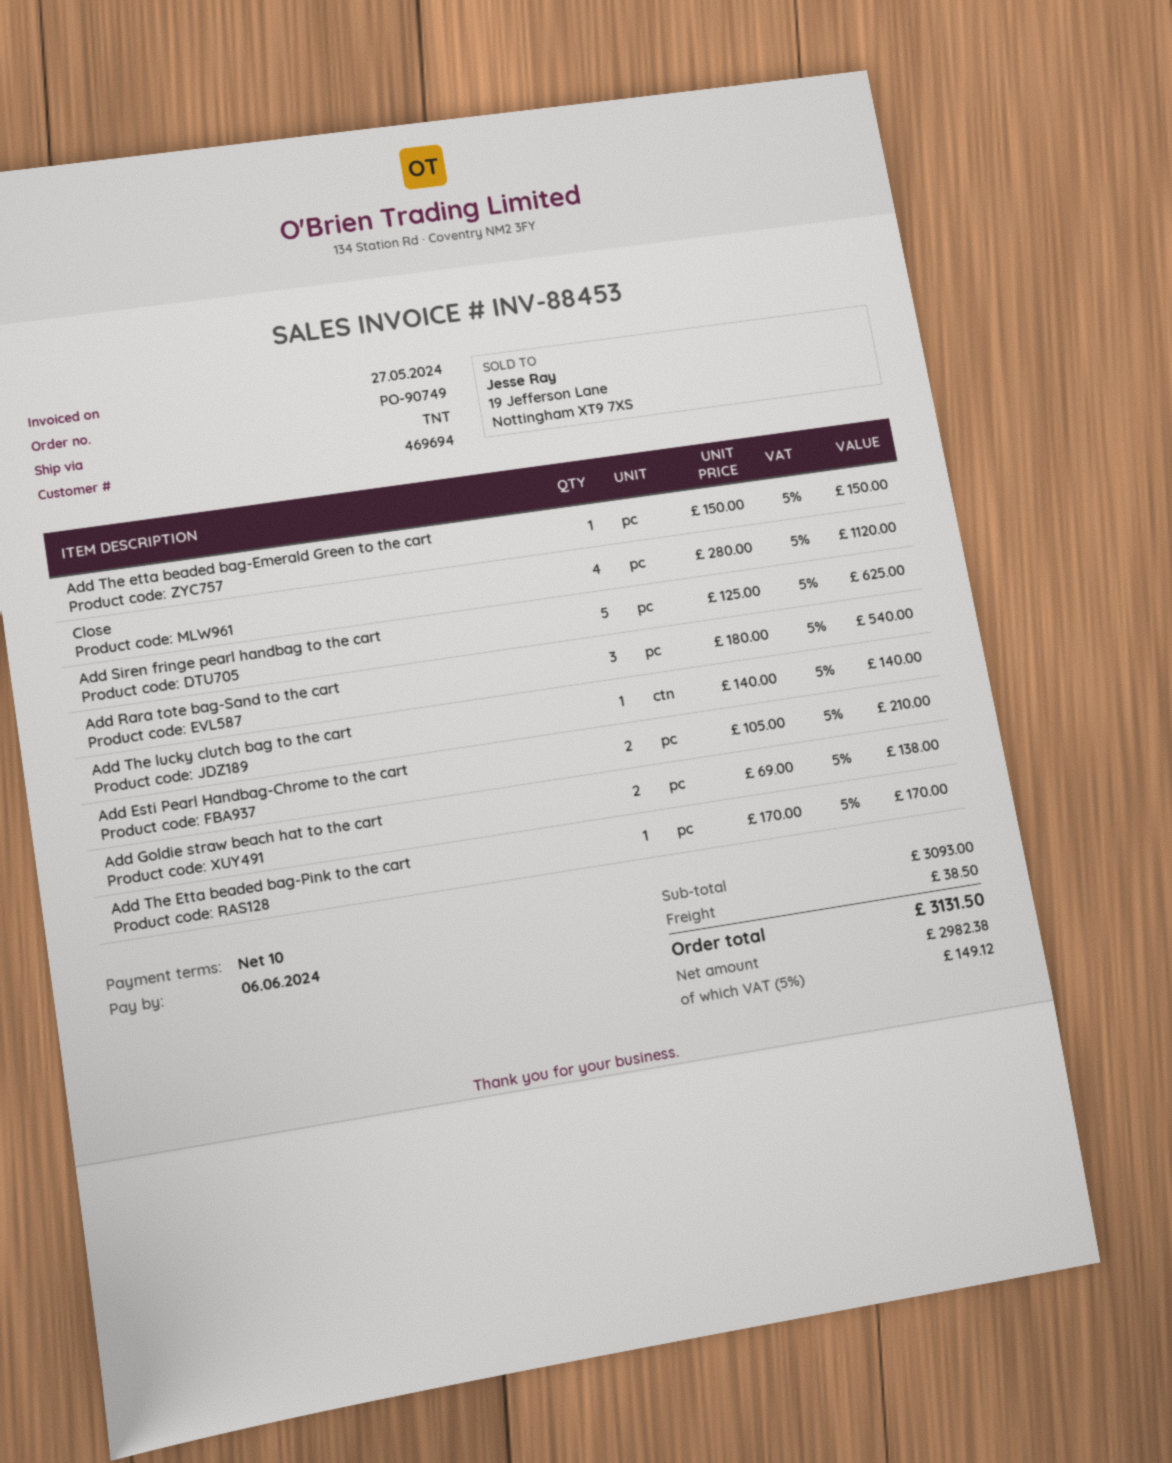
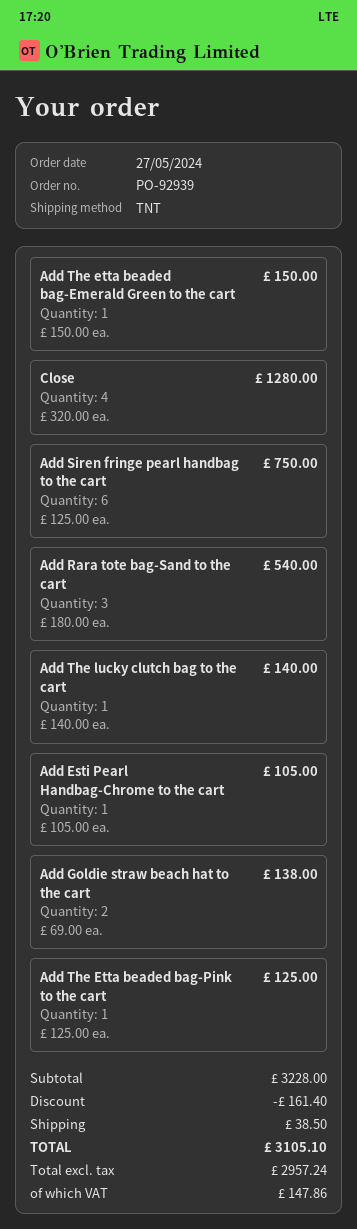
order number: PO-90749 -> PO-92939
Close: 4 x 280.00 = 1120.00 -> 4 x 320.00 = 1280.00
Add Siren fringe pearl handbag to the cart: 5 x 125.00 = 625.00 -> 6 x 125.00 = 750.00
Add Esti Pearl Handbag-Chrome to the cart: 2 x 105.00 = 210.00 -> 1 x 105.00 = 105.00
Add The Etta beaded bag-Pink to the cart: 1 x 170.00 = 170.00 -> 1 x 125.00 = 125.00
subtotal: 3093.00 -> 3228.00
discount: none -> 161.40
net: 2982.38 -> 2957.24
tax: 149.12 -> 147.86
total: 3131.50 -> 3105.10

